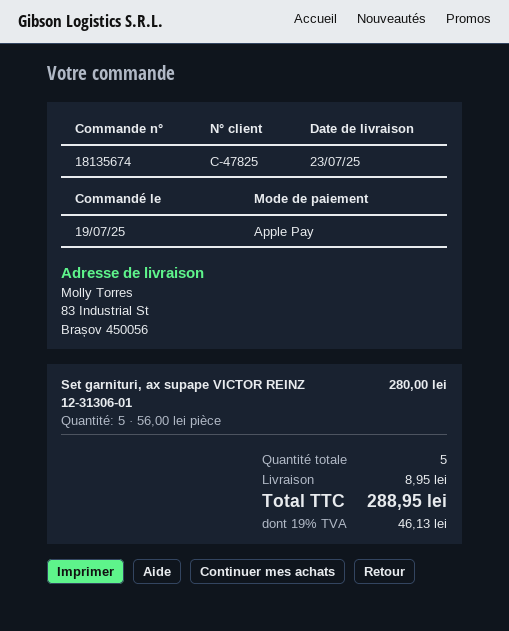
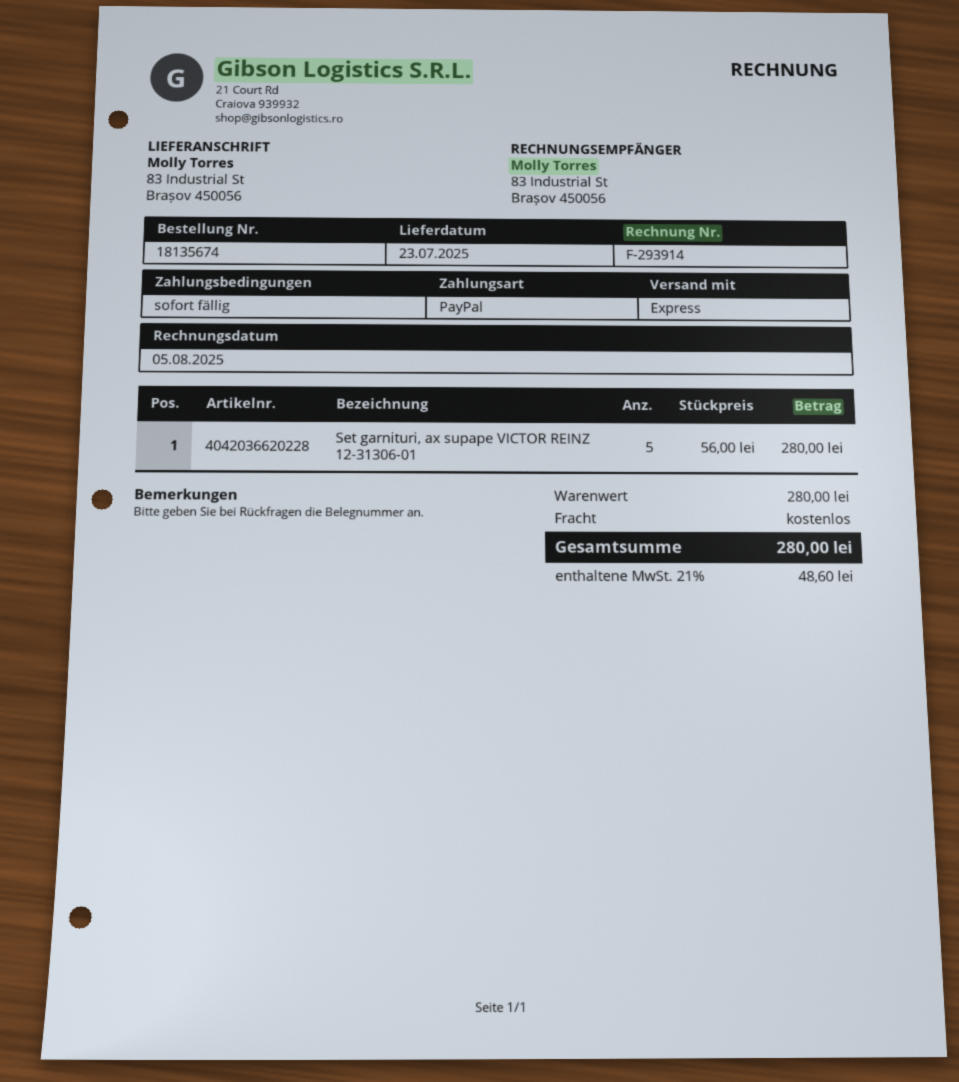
payment method: Apple Pay -> PayPal
shipping: 8.95 -> 0.00
tax: 19% = 46.13 -> 21% = 48.60
total: 288.95 -> 280.00

